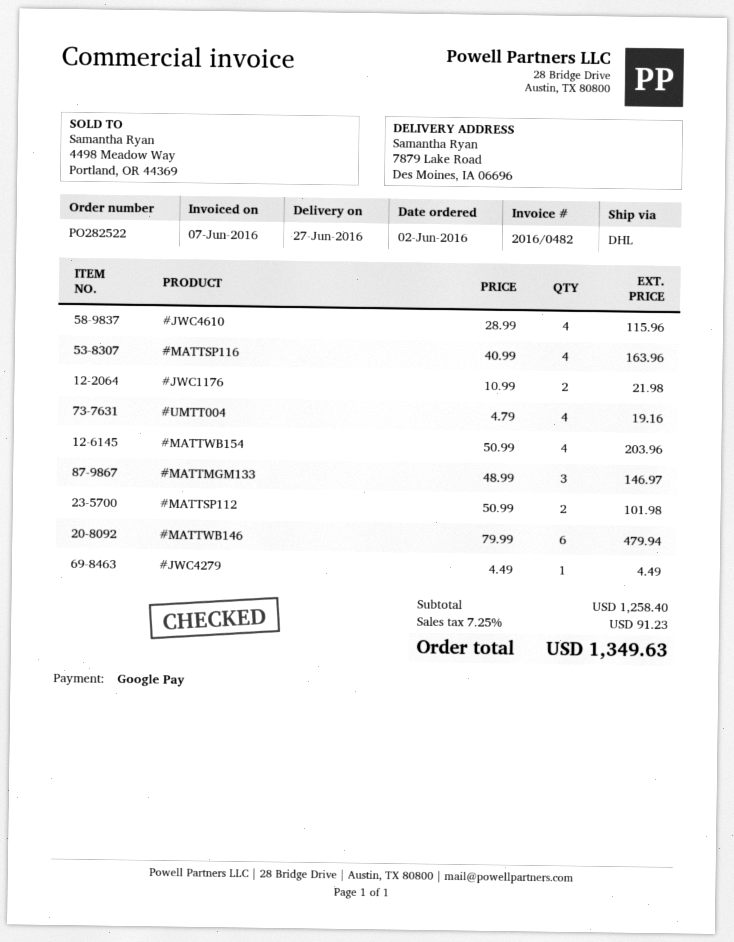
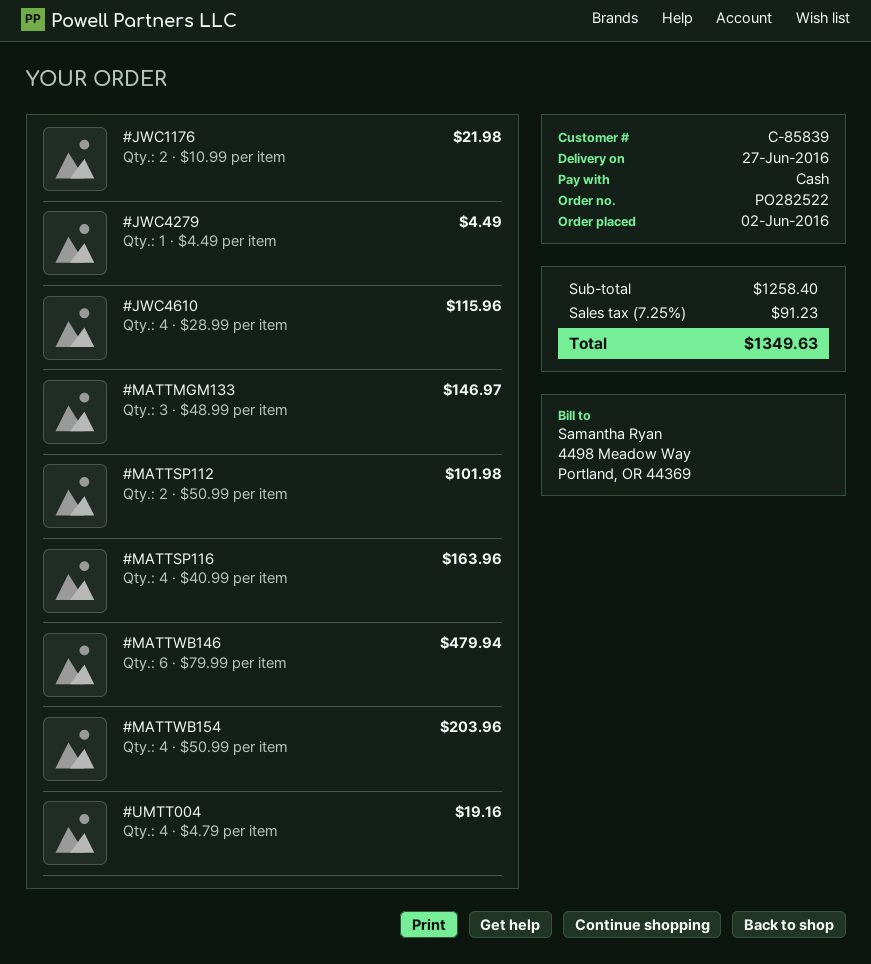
payment method: Google Pay -> cash

